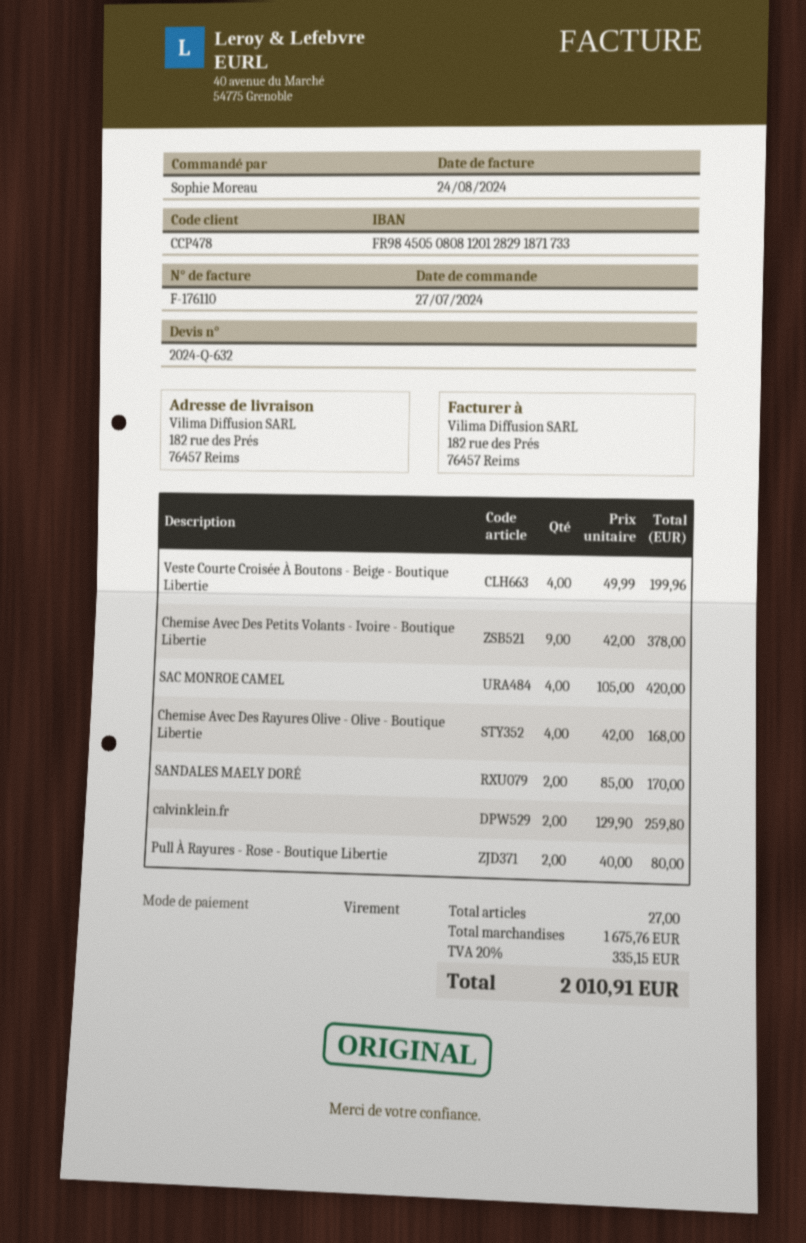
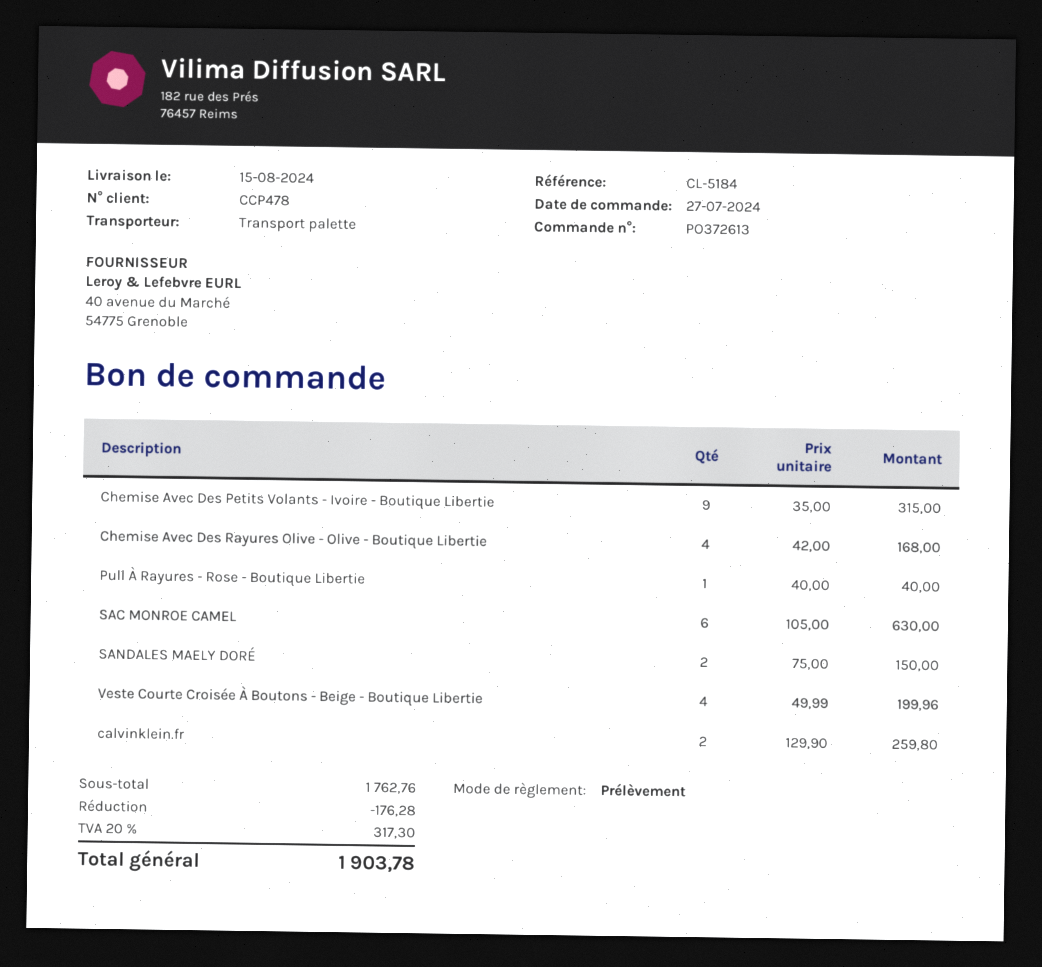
payment method: bank transfer -> direct debit
Chemise Avec Des Petits Volants - Ivoire - Boutique Libertie: 9 x 42.00 = 378.00 -> 9 x 35.00 = 315.00
SAC MONROE CAMEL: 4 x 105.00 = 420.00 -> 6 x 105.00 = 630.00
SANDALES MAELY DORÉ: 2 x 85.00 = 170.00 -> 2 x 75.00 = 150.00
Pull À Rayures - Rose - Boutique Libertie: 2 x 40.00 = 80.00 -> 1 x 40.00 = 40.00
subtotal: 1675.76 -> 1762.76
discount: none -> 176.28
tax: 20% = 335.15 -> 20% = 317.30
total: 2010.91 -> 1903.78

